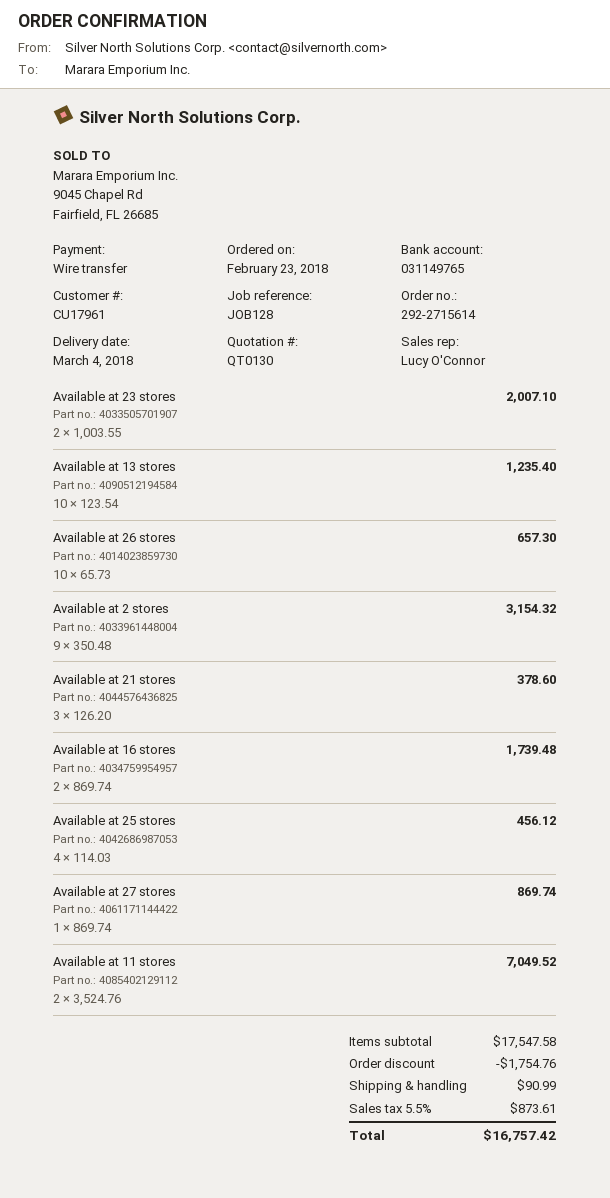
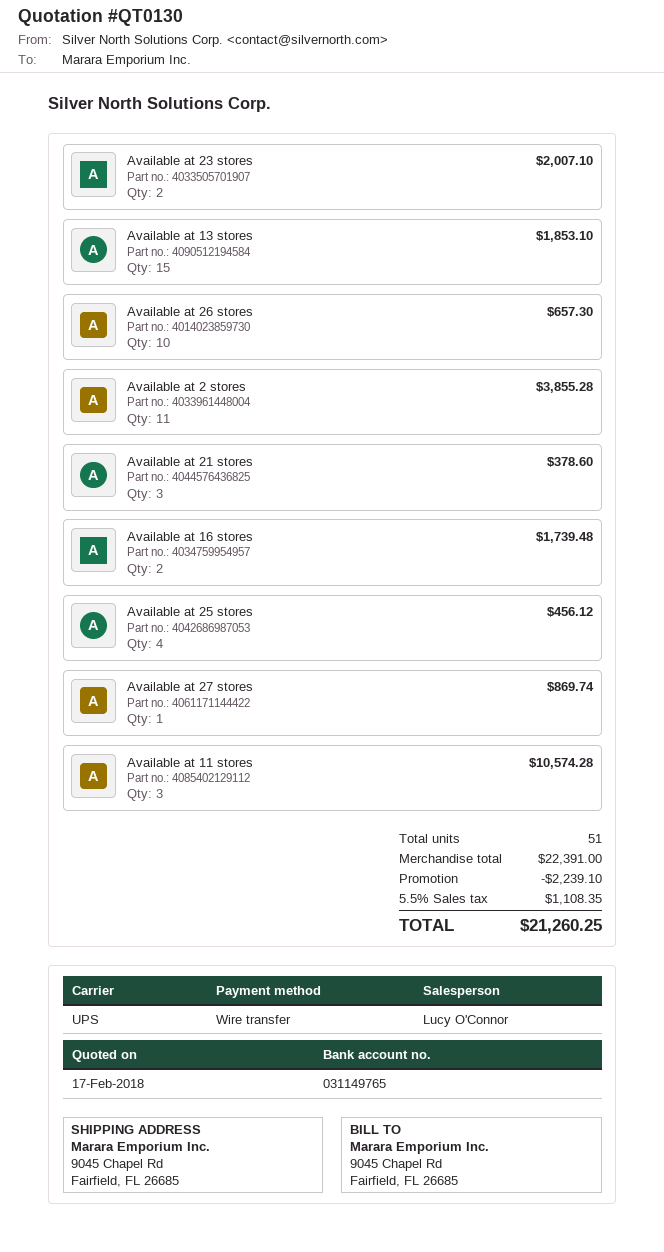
Available at 13 stores: 10 for 1235.40 -> 15 for 1853.10
Available at 2 stores: 9 for 3154.32 -> 11 for 3855.28
Available at 11 stores: 2 for 7049.52 -> 3 for 10574.28
subtotal: 17547.58 -> 22391.00
discount: 1754.76 -> 2239.10
shipping: 90.99 -> none
tax: 5.5% = 873.61 -> 5.5% = 1108.35
total: 16757.42 -> 21260.25

